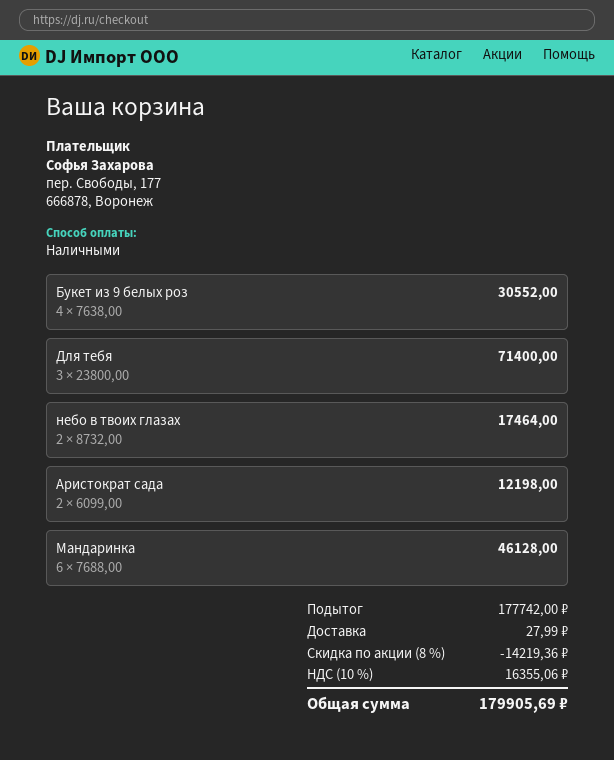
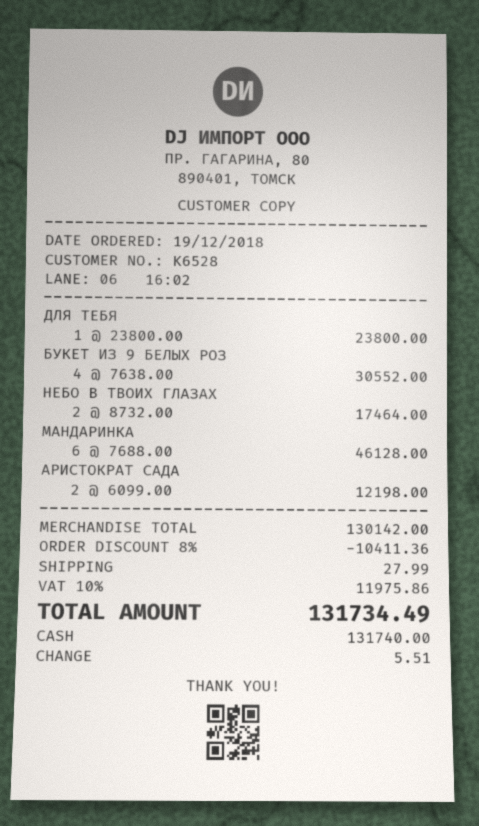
Для тебя: 3 x 23800.00 = 71400.00 -> 1 x 23800.00 = 23800.00
subtotal: 177742.00 -> 130142.00
discount: 8% = 14219.36 -> 8% = 10411.36
tax: 10% = 16355.06 -> 10% = 11975.86
total: 179905.69 -> 131734.49

